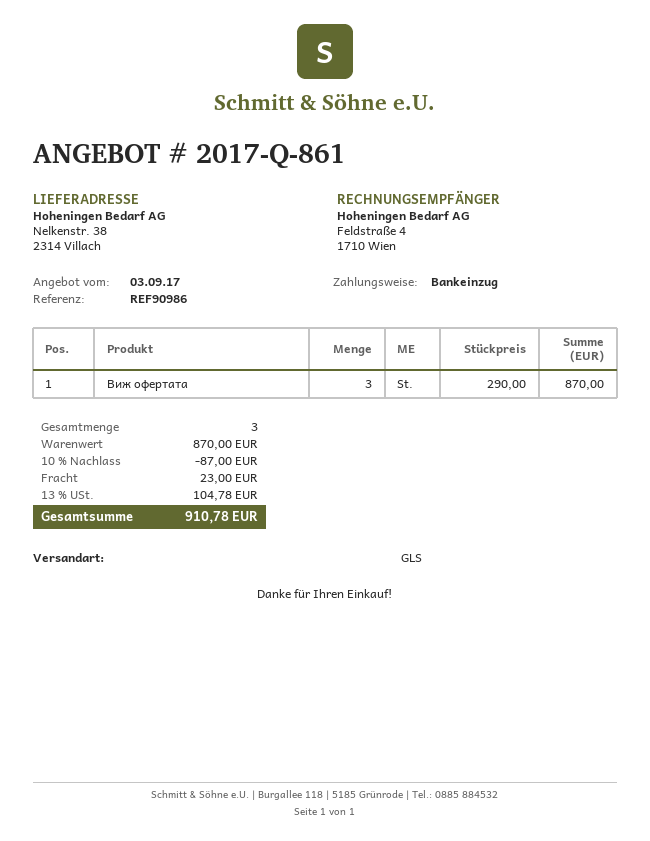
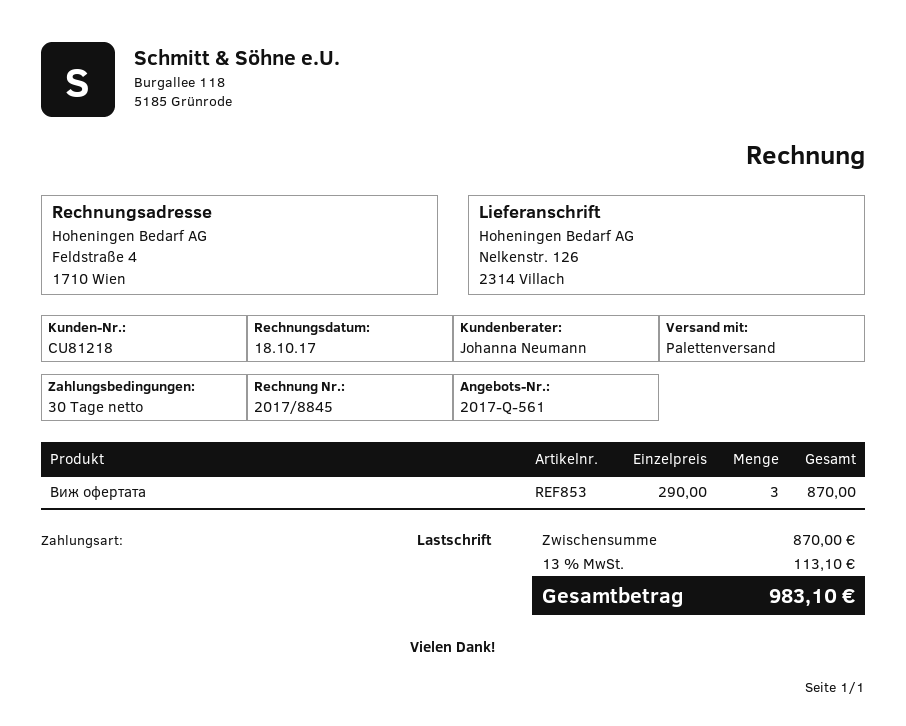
quote number: 2017-Q-861 -> 2017-Q-561
shipping method: GLS -> pallet freight
ship to: Nelkenstr. 38, 2314 Villach -> Nelkenstr. 126, 2314 Villach
discount: 10% = 87.00 -> none
shipping: 23.00 -> none
tax: 13% = 104.78 -> 13% = 113.10
total: 910.78 -> 983.10

